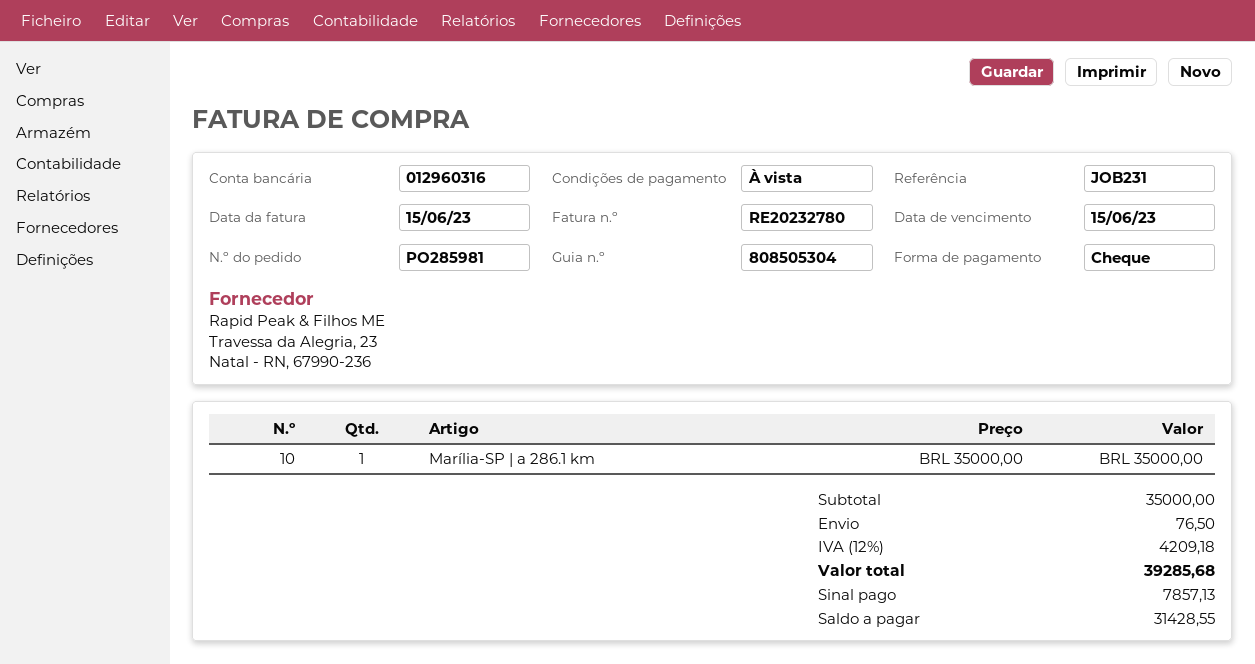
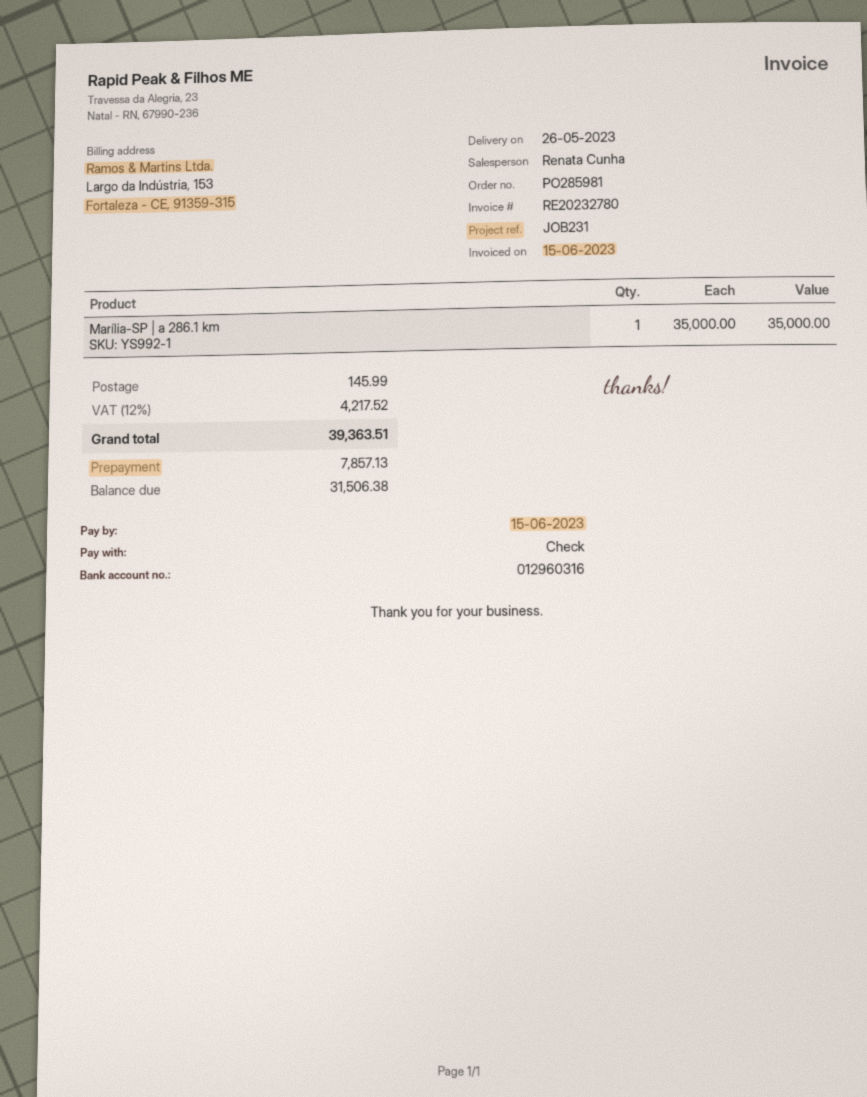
shipping: 76.50 -> 145.99
tax: 12% = 4209.18 -> 12% = 4217.52
total: 39285.68 -> 39363.51
balance: 31428.55 -> 31506.38

